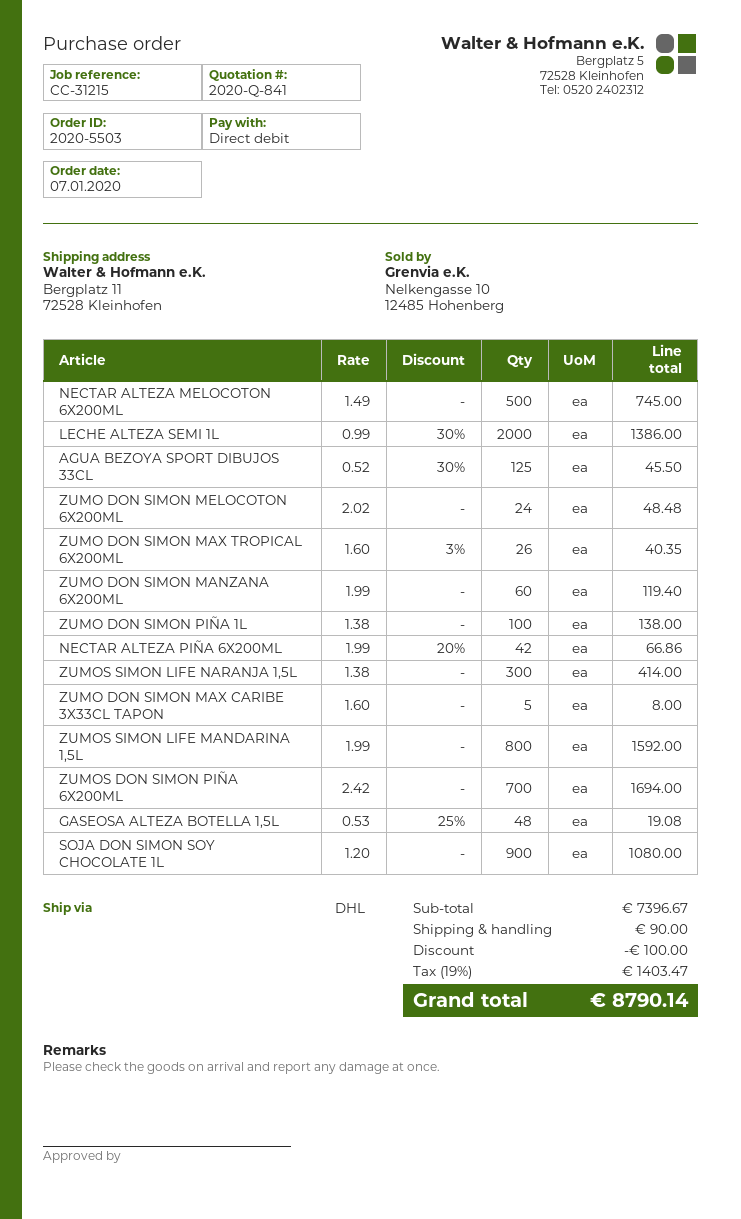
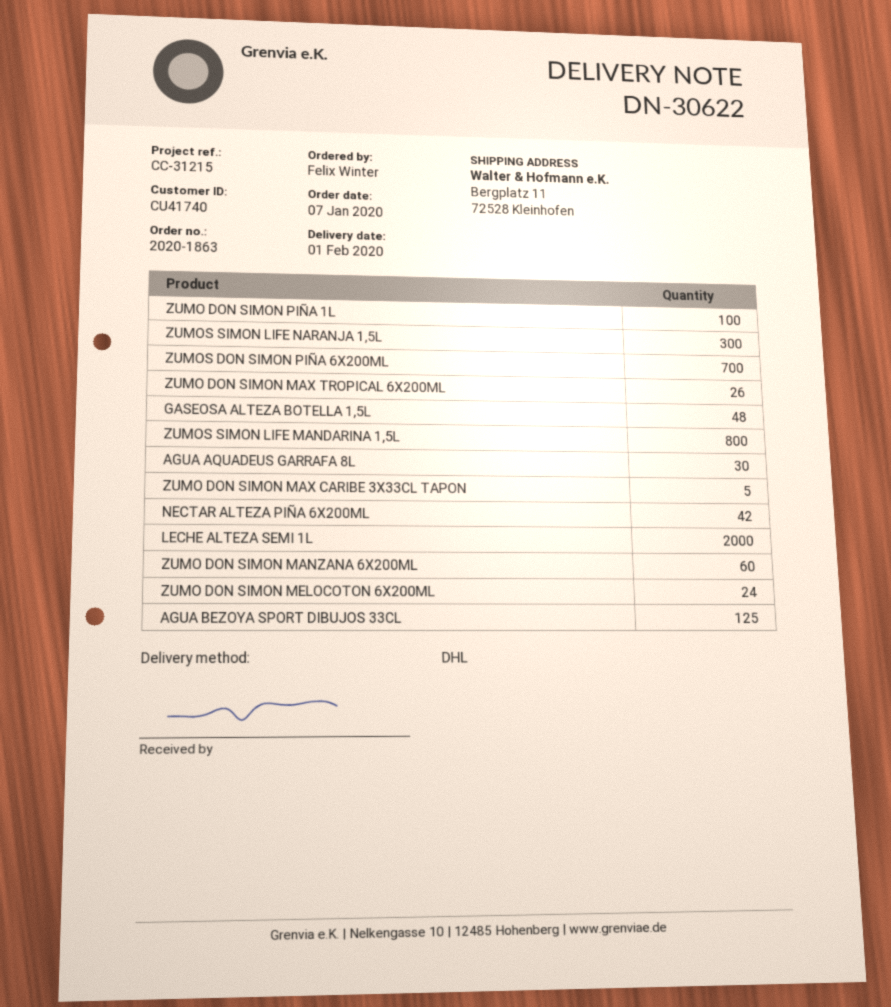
order number: 2020-5503 -> 2020-1863
NECTAR ALTEZA MELOCOTON 6X200ML: 500 -> none
SOJA DON SIMON SOY CHOCOLATE 1L: 900 -> none
AGUA AQUADEUS GARRAFA 8L: none -> 30

